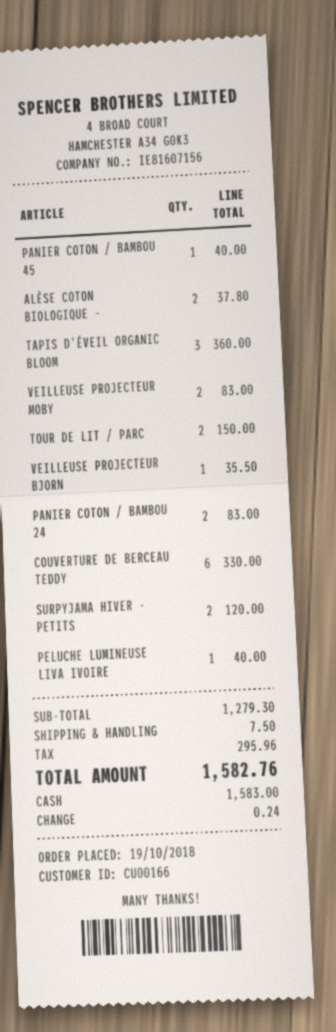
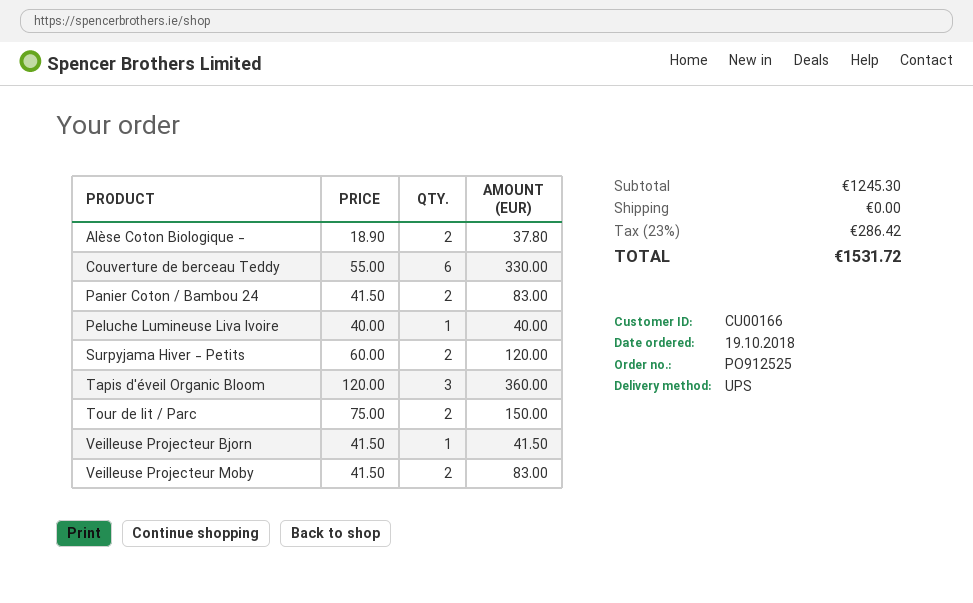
PANIER COTON / BAMBOU 45: 1 for 40.00 -> none
VEILLEUSE PROJECTEUR BJORN: 1 for 35.50 -> 1 for 41.50
subtotal: 1279.30 -> 1245.30
shipping: 7.50 -> 0.00
tax: 295.96 -> 286.42
total: 1582.76 -> 1531.72

